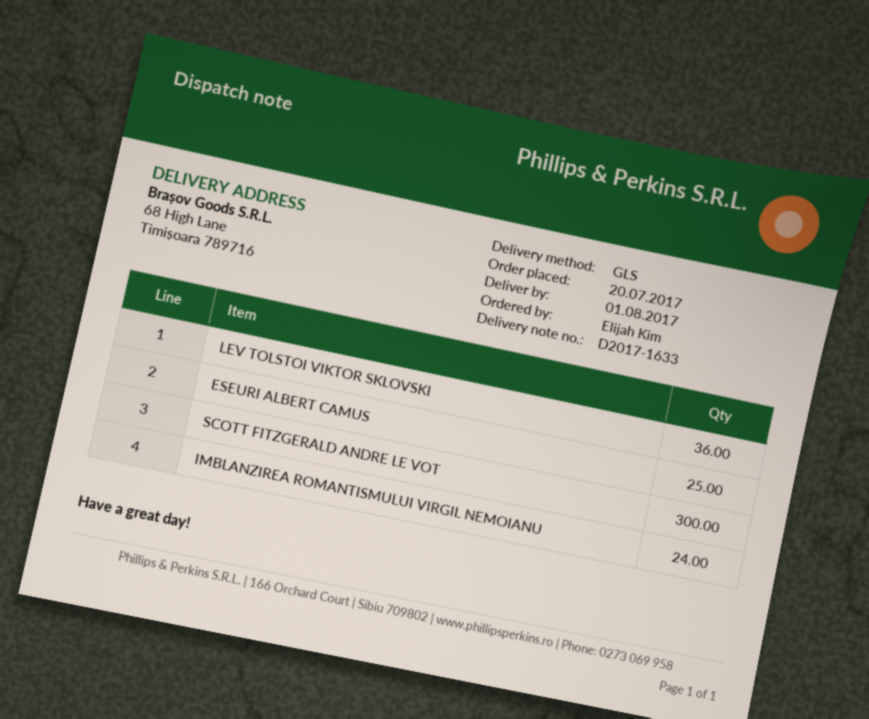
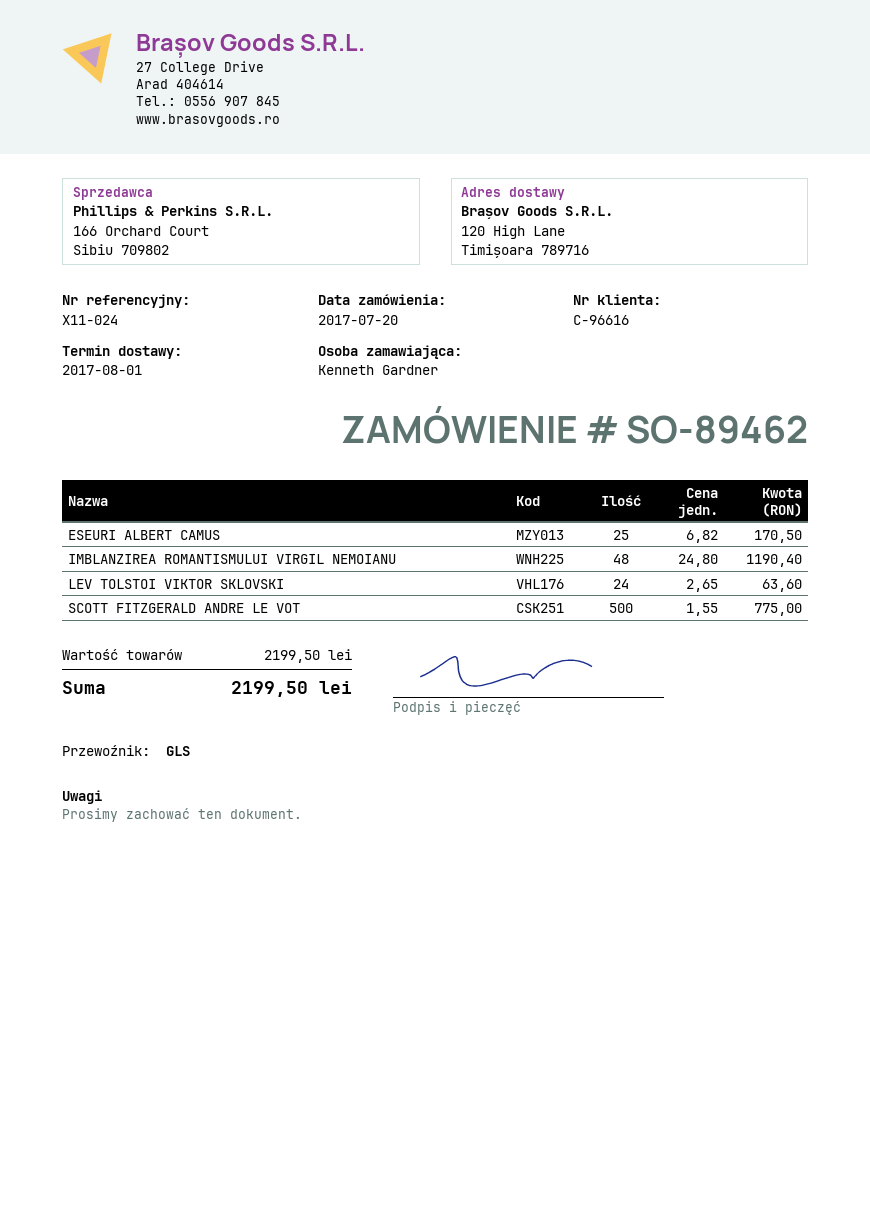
ordered by: Elijah Kim -> Kenneth Gardner
ship to: 68 High Lane, Timișoara 789716 -> 120 High Lane, Timișoara 789716
LEV TOLSTOI VIKTOR SKLOVSKI: 36 -> 24
SCOTT FITZGERALD ANDRE LE VOT: 300 -> 500
IMBLANZIREA ROMANTISMULUI VIRGIL NEMOIANU: 24 -> 48

